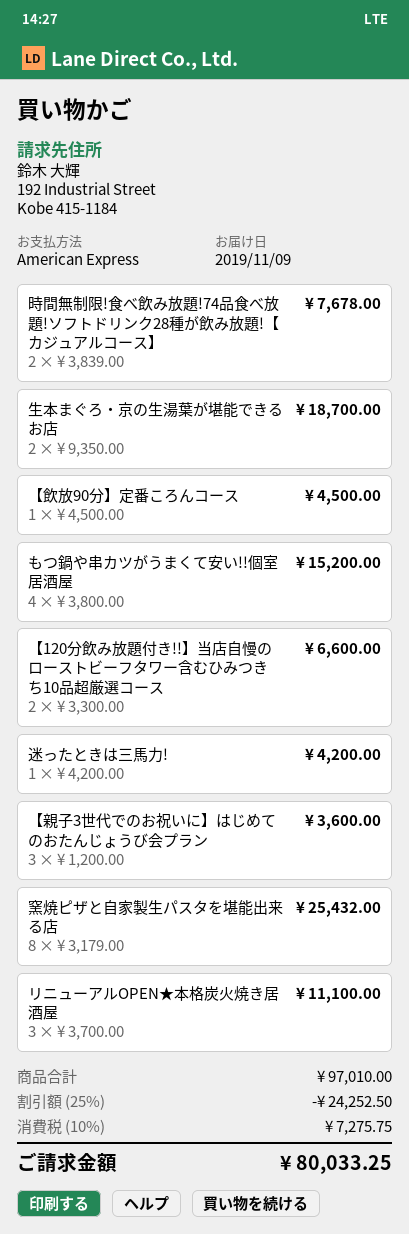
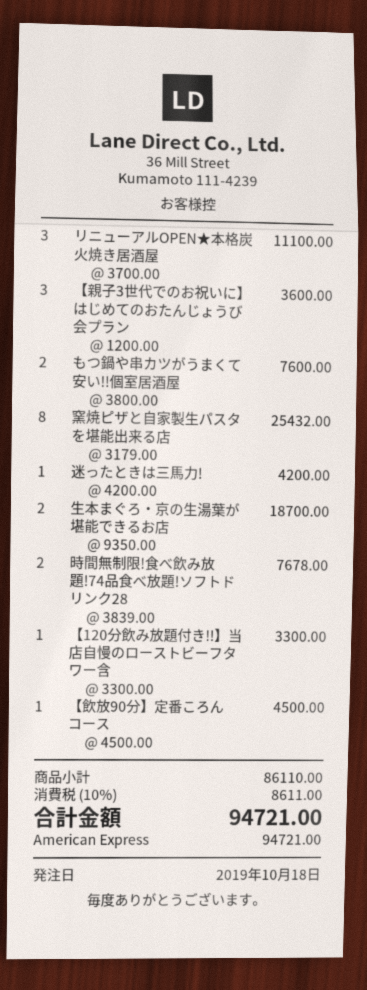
もつ鍋や串カツがうまくて安い!!個室居酒屋: 4 x 3800.00 = 15200.00 -> 2 x 3800.00 = 7600.00
【120分飲み放題付き!!】当店自慢のローストビーフタワー含むひみつきち10品超厳選コース: 2 x 3300.00 = 6600.00 -> 1 x 3300.00 = 3300.00
subtotal: 97010.00 -> 86110.00
discount: 25% = 24252.50 -> none
tax: 10% = 7275.75 -> 10% = 8611.00
total: 80033.25 -> 94721.00

